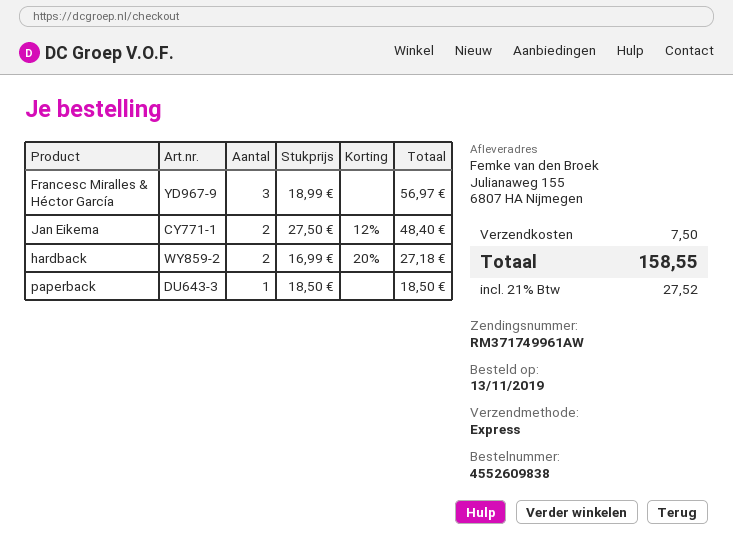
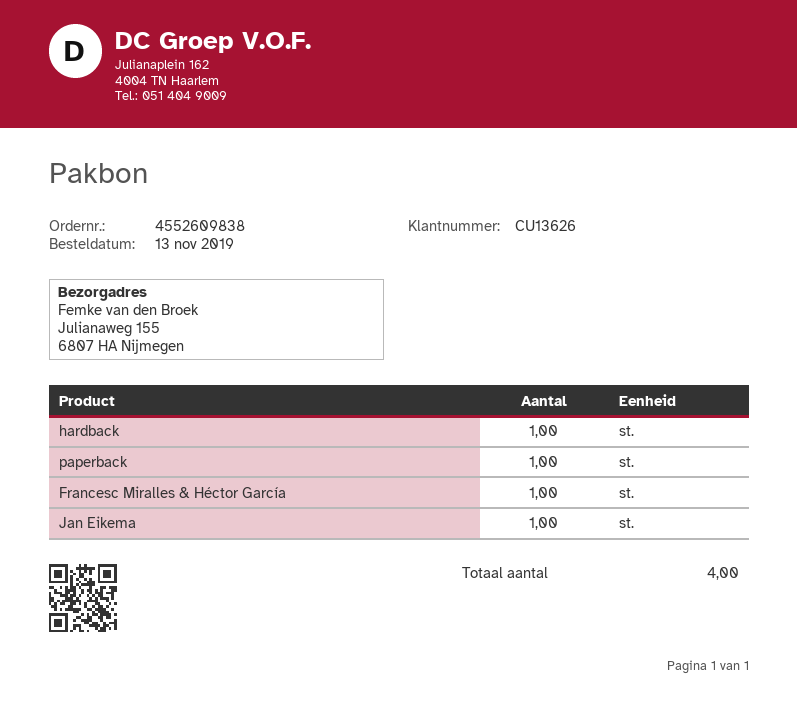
Francesc Miralles & Héctor García: 3 -> 1
Jan Eikema: 2 -> 1
hardback: 2 -> 1

